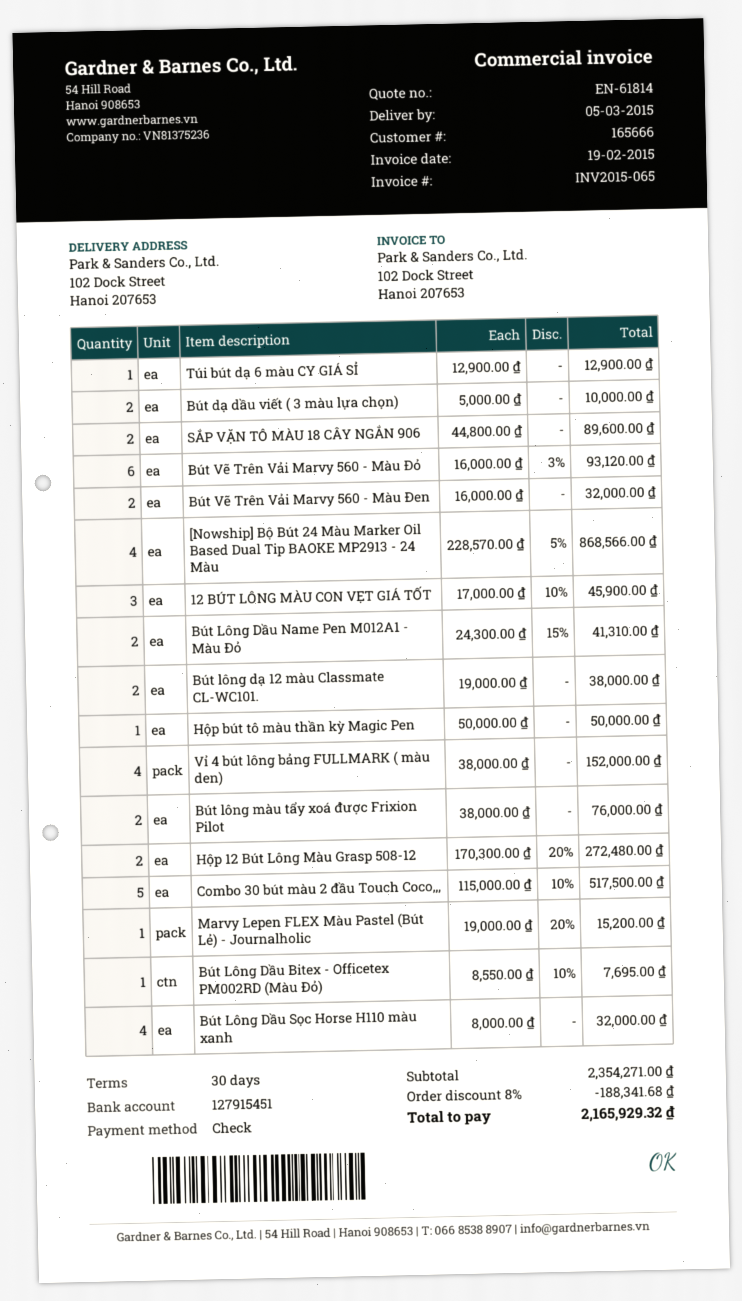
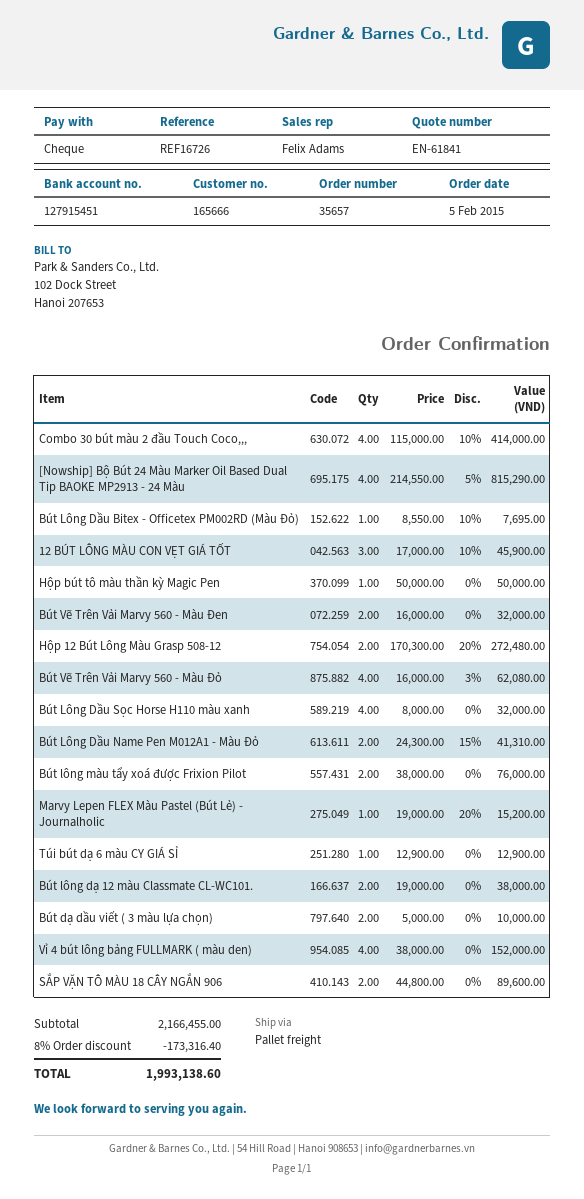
quote number: EN-61814 -> EN-61841
Bút Vẽ Trên Vải Marvy 560 - Màu Đỏ: 6 x 16000.00 - 3% = 93120.00 -> 4 x 16000.00 - 3% = 62080.00
[Nowship] Bộ Bút 24 Màu Marker Oil Based Dual Tip BAOKE MP2913 - 24 Màu: 4 x 228570.00 - 5% = 868566.00 -> 4 x 214550.00 - 5% = 815290.00
Combo 30 bút màu 2 đầu Touch Coco,,,: 5 x 115000.00 - 10% = 517500.00 -> 4 x 115000.00 - 10% = 414000.00
subtotal: 2354271.00 -> 2166455.00
discount: 8% = 188341.68 -> 8% = 173316.40
total: 2165929.32 -> 1993138.60

